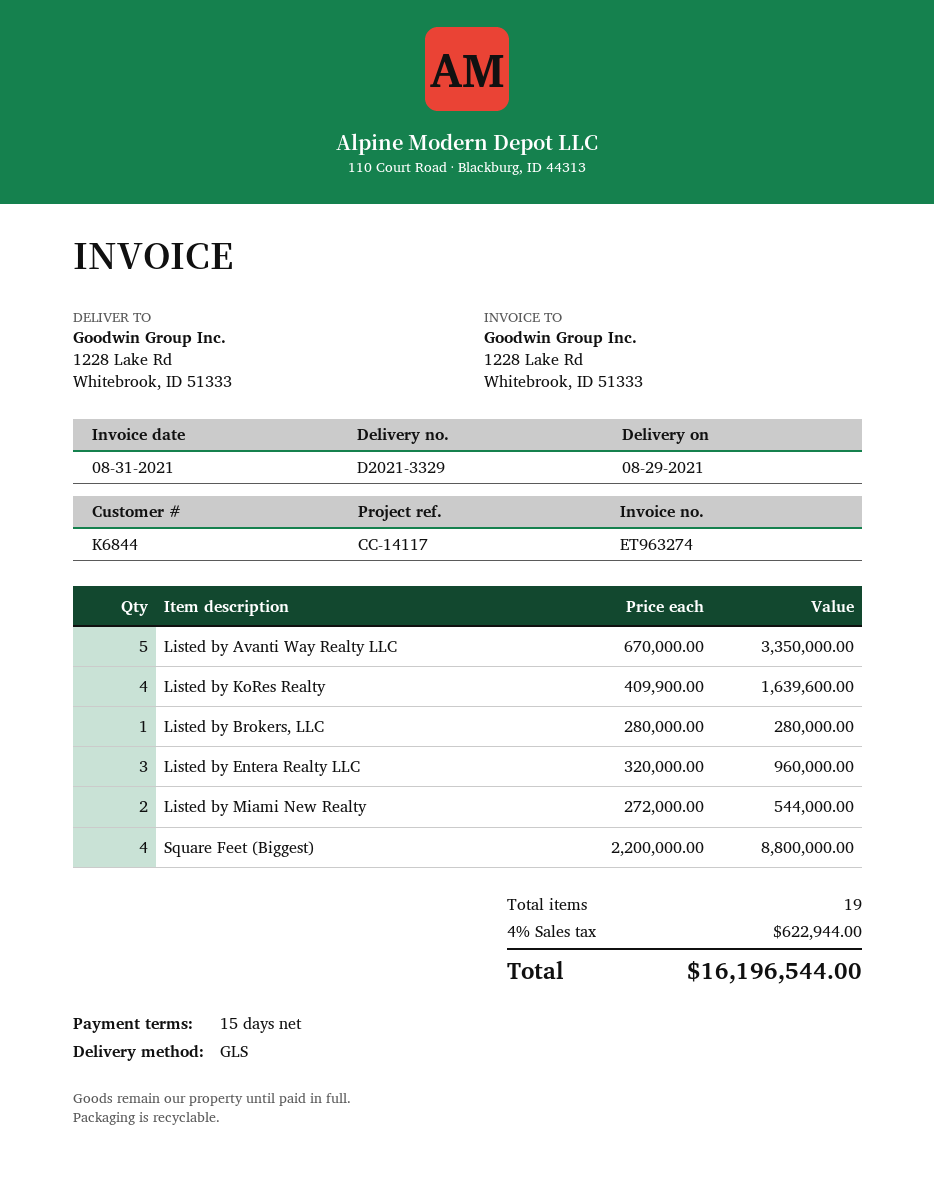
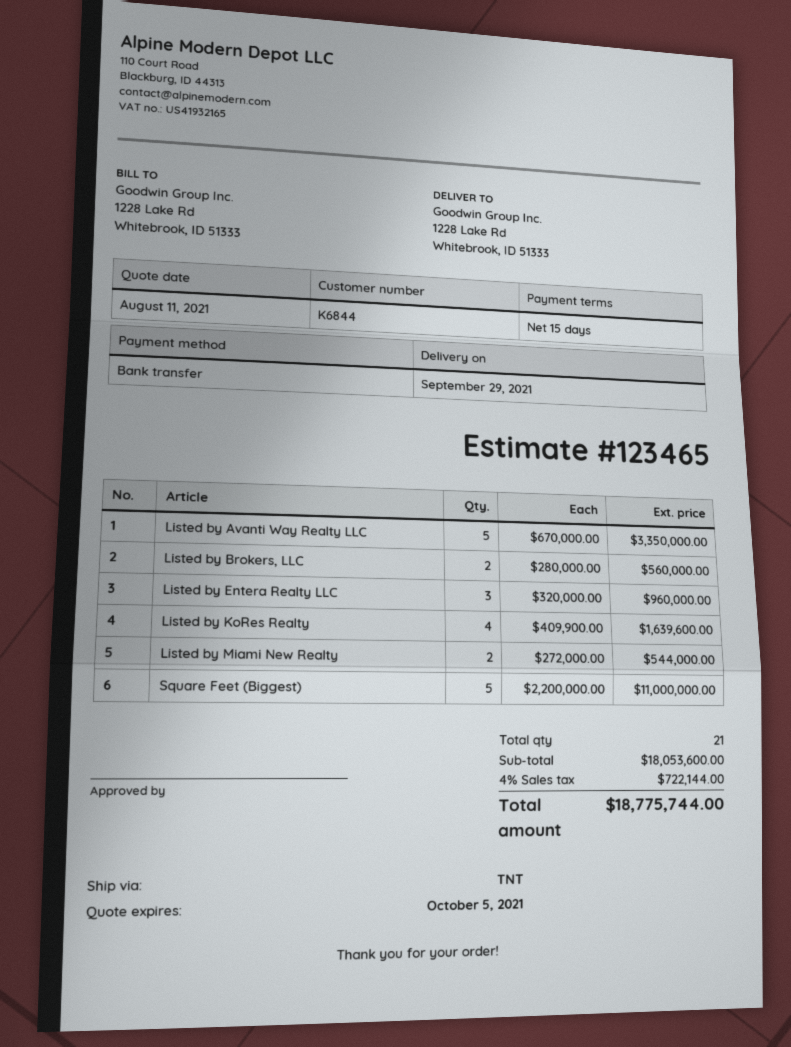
delivery date: 2021-08-29 -> 2021-09-29
shipping method: GLS -> TNT
Listed by Brokers, LLC: 1 x 280000.00 = 280000.00 -> 2 x 280000.00 = 560000.00
Square Feet (Biggest): 4 x 2200000.00 = 8800000.00 -> 5 x 2200000.00 = 11000000.00
total quantity: 19 -> 21
tax: 4% = 622944.00 -> 4% = 722144.00
total: 16196544.00 -> 18775744.00

